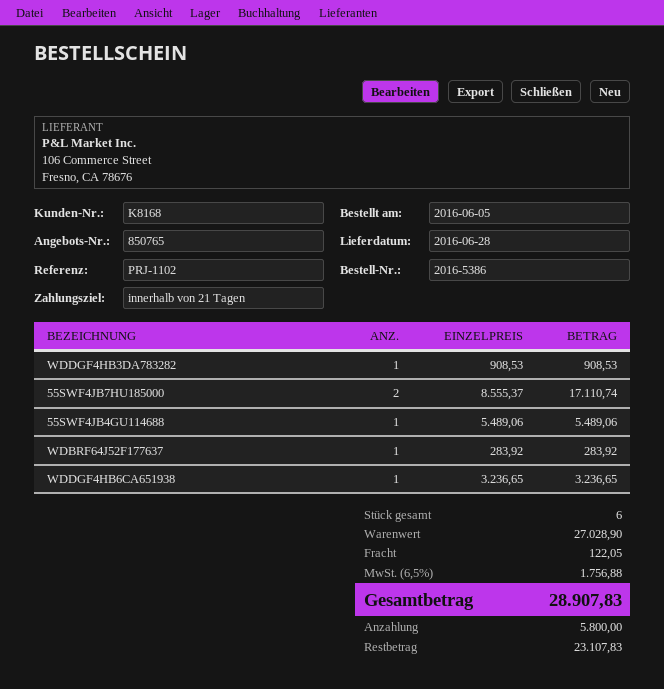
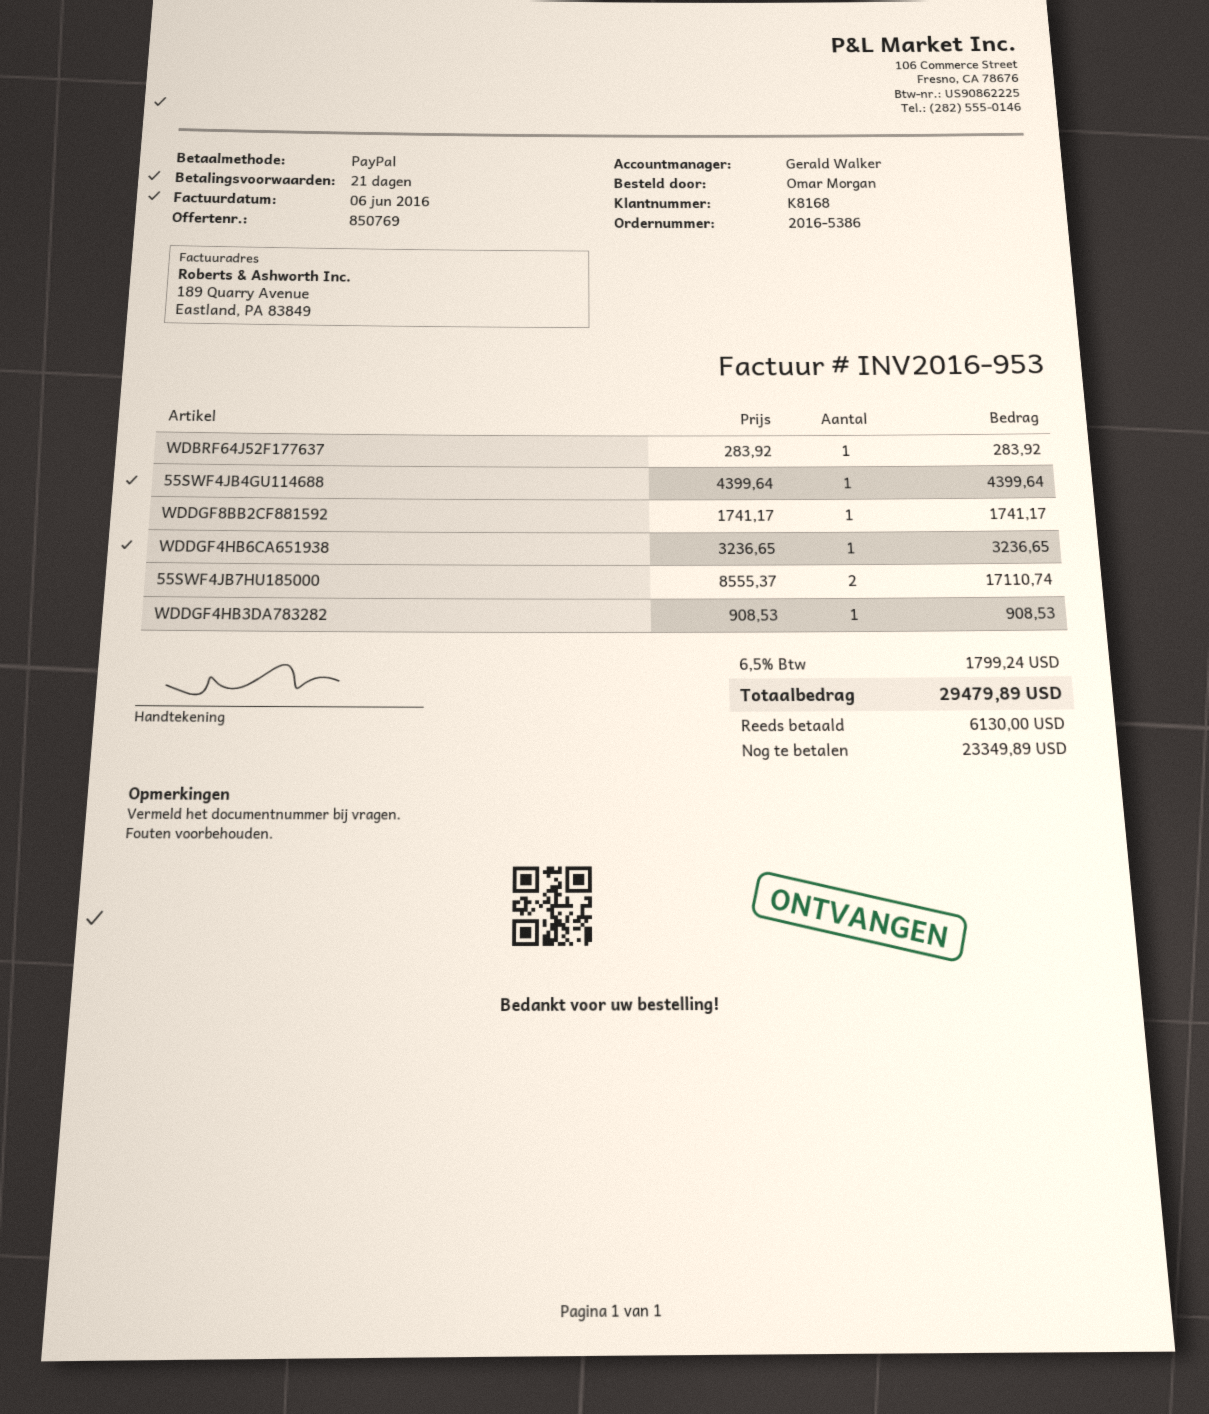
quote number: 850765 -> 850769
55SWF4JB4GU114688: 1 x 5489.06 = 5489.06 -> 1 x 4399.64 = 4399.64
WDDGF8BB2CF881592: none -> 1 x 1741.17 = 1741.17
shipping: 122.05 -> none
tax: 6.5% = 1756.88 -> 6.5% = 1799.24
total: 28907.83 -> 29479.89
deposit: 5800.00 -> 6130.00
balance: 23107.83 -> 23349.89

